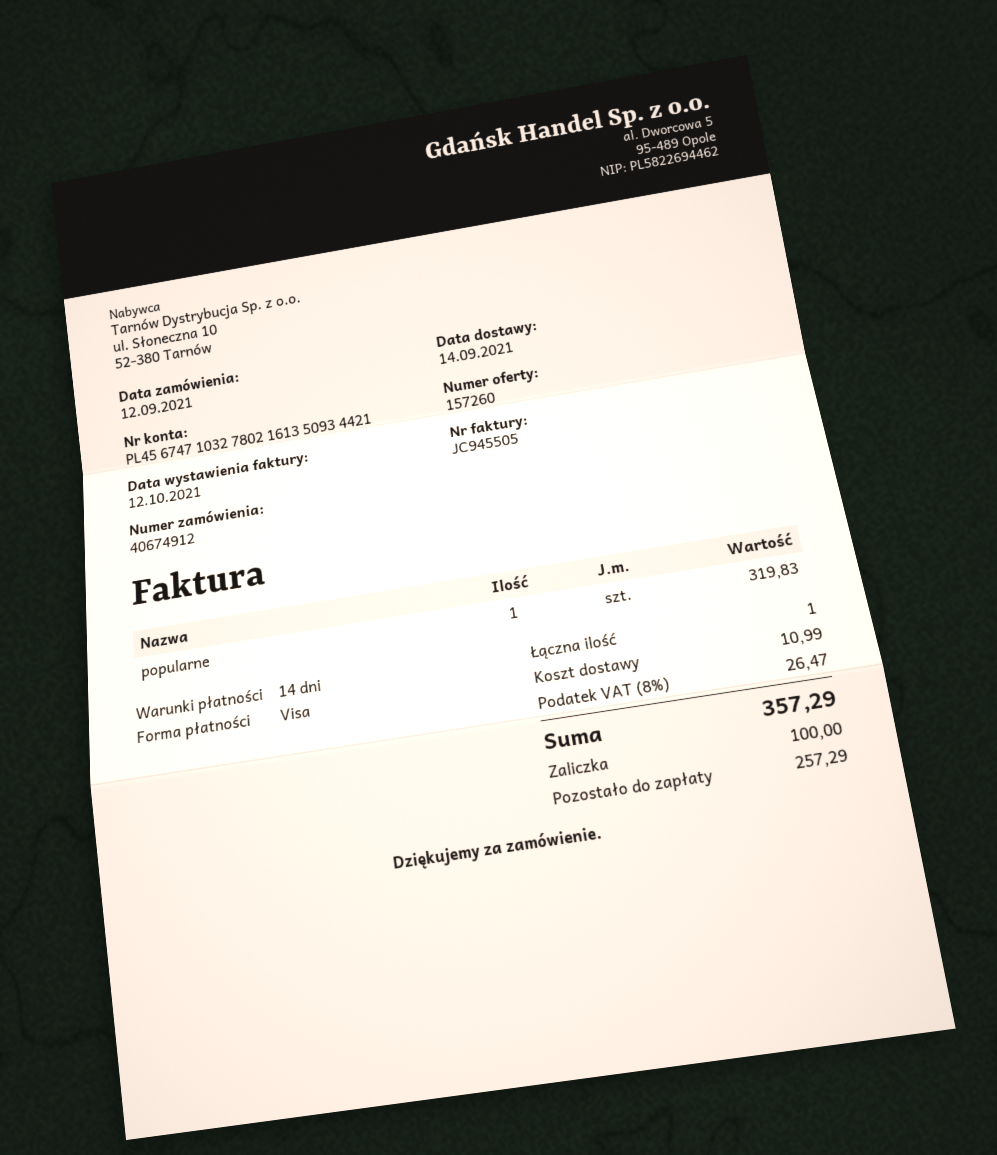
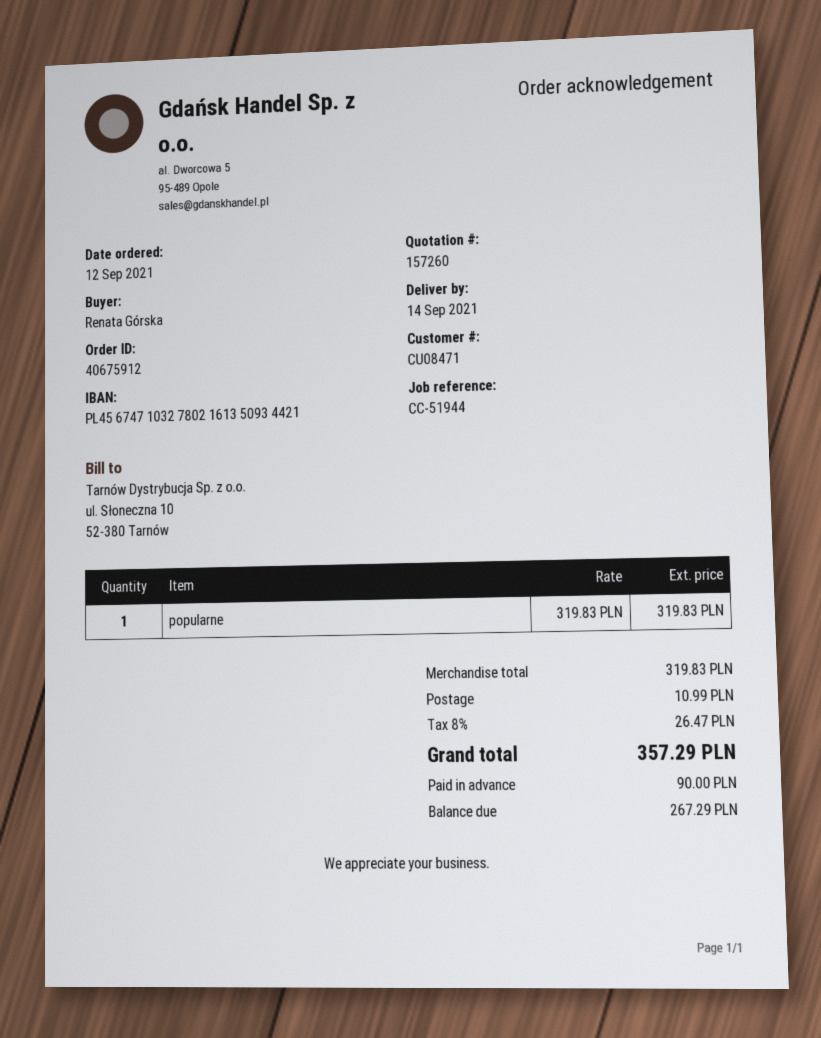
order number: 40674912 -> 40675912
deposit: 100.00 -> 90.00
balance: 257.29 -> 267.29

